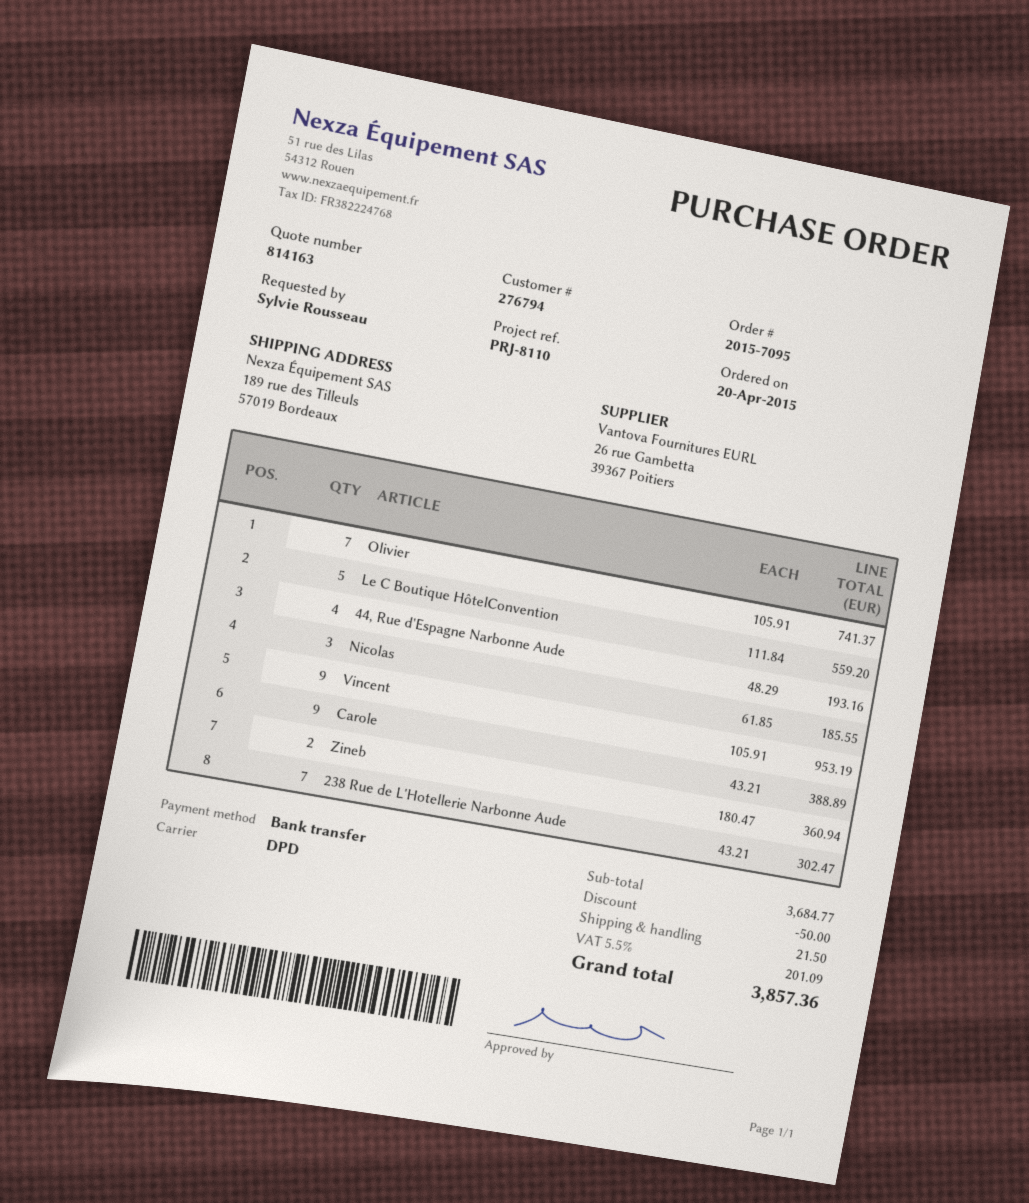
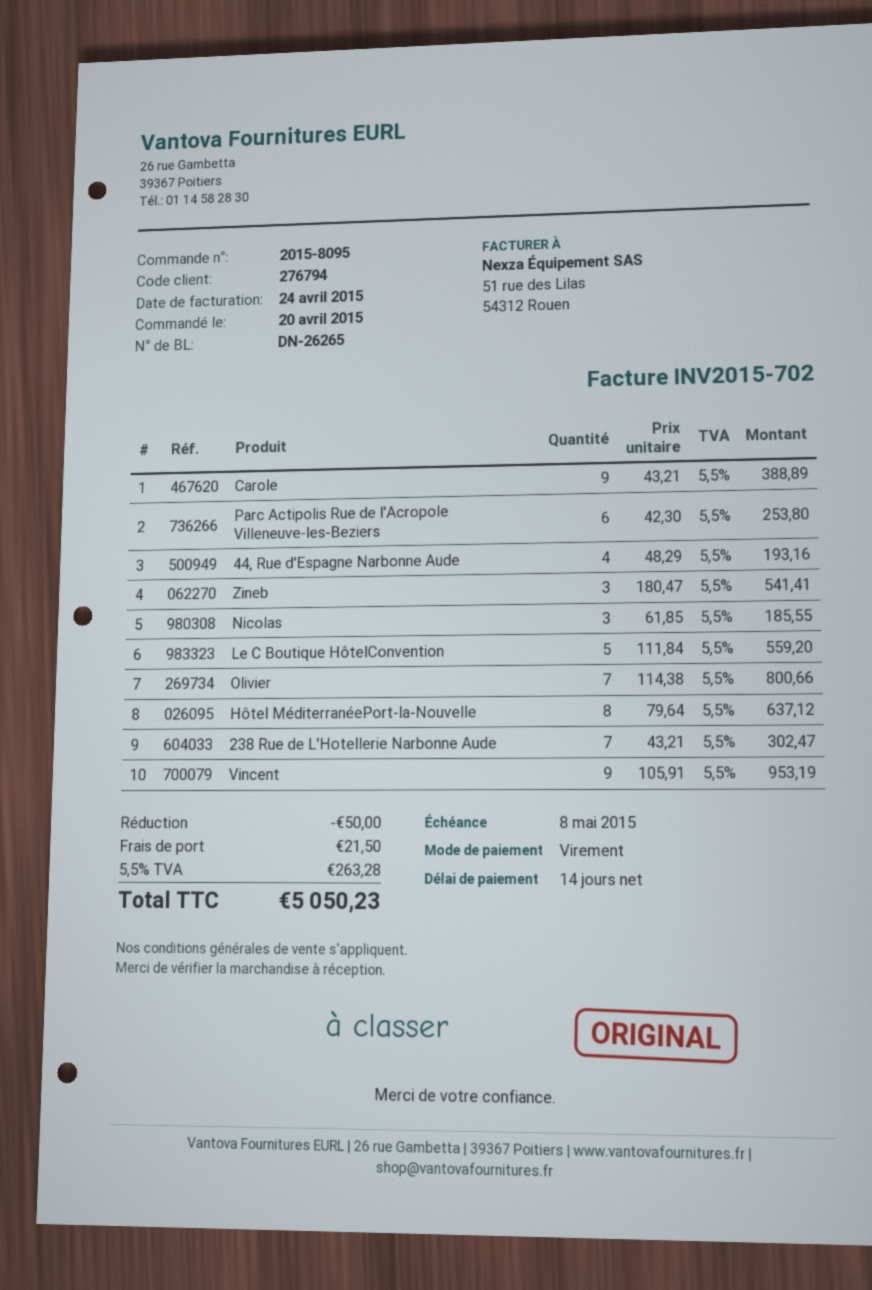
order number: 2015-7095 -> 2015-8095
Olivier: 7 x 105.91 = 741.37 -> 7 x 114.38 = 800.66
Zineb: 2 x 180.47 = 360.94 -> 3 x 180.47 = 541.41
Parc Actipolis Rue de l'Acropole Villeneuve-les-Beziers: none -> 6 x 42.30 = 253.80
Hôtel MéditerranéePort-la-Nouvelle: none -> 8 x 79.64 = 637.12
tax: 5.5% = 201.09 -> 5.5% = 263.28
total: 3857.36 -> 5050.23

